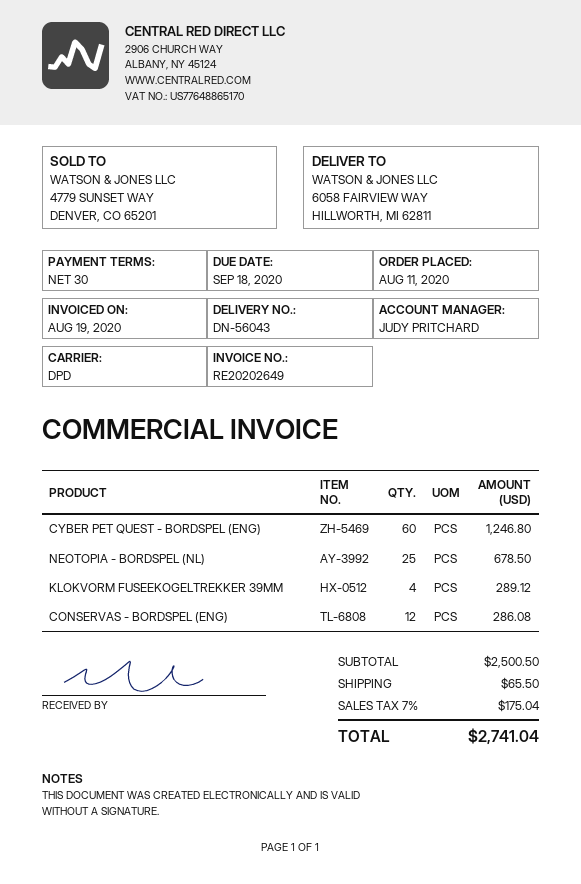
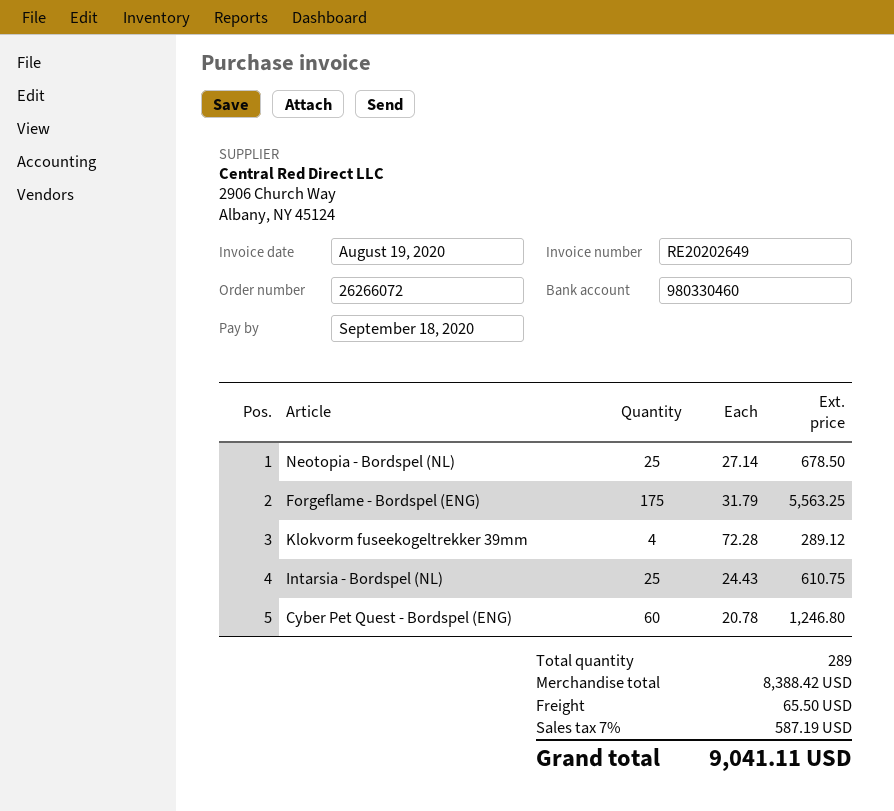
CONSERVAS - BORDSPEL (ENG): 12 for 286.08 -> none
Forgeflame - Bordspel (ENG): none -> 175 for 5563.25
Intarsia - Bordspel (NL): none -> 25 for 610.75
subtotal: 2500.50 -> 8388.42
tax: 7% = 175.04 -> 7% = 587.19
total: 2741.04 -> 9041.11

